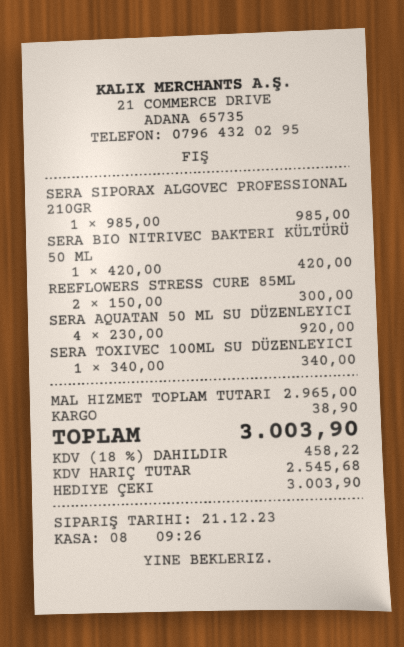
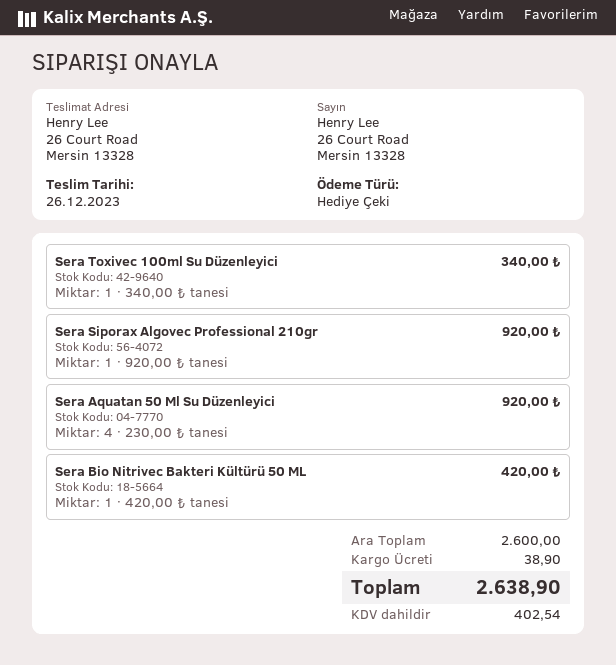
SERA SIPORAX ALGOVEC PROFESSIONAL 210GR: 1 x 985.00 = 985.00 -> 1 x 920.00 = 920.00
REEFLOWERS STRESS CURE 85ML: 2 x 150.00 = 300.00 -> none
subtotal: 2965.00 -> 2600.00
tax: 458.22 -> 402.54
total: 3003.90 -> 2638.90

